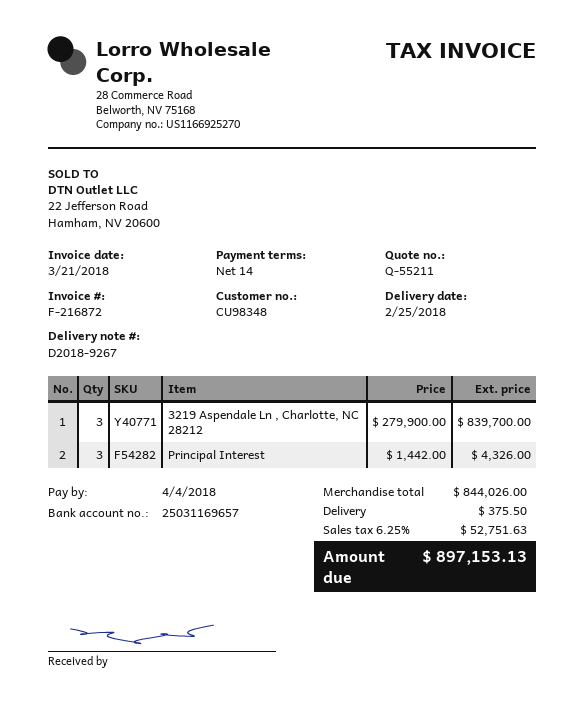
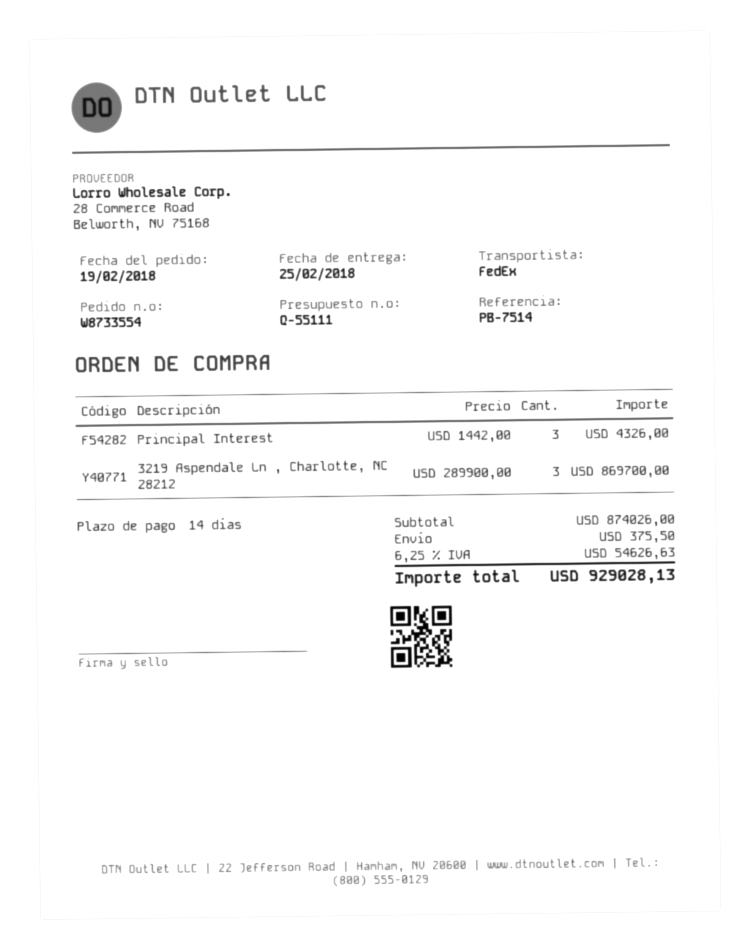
quote number: Q-55211 -> Q-55111
3219 Aspendale Ln , Charlotte, NC 28212: 3 x 279900.00 = 839700.00 -> 3 x 289900.00 = 869700.00
subtotal: 844026.00 -> 874026.00
tax: 6.25% = 52751.63 -> 6.25% = 54626.63
total: 897153.13 -> 929028.13

